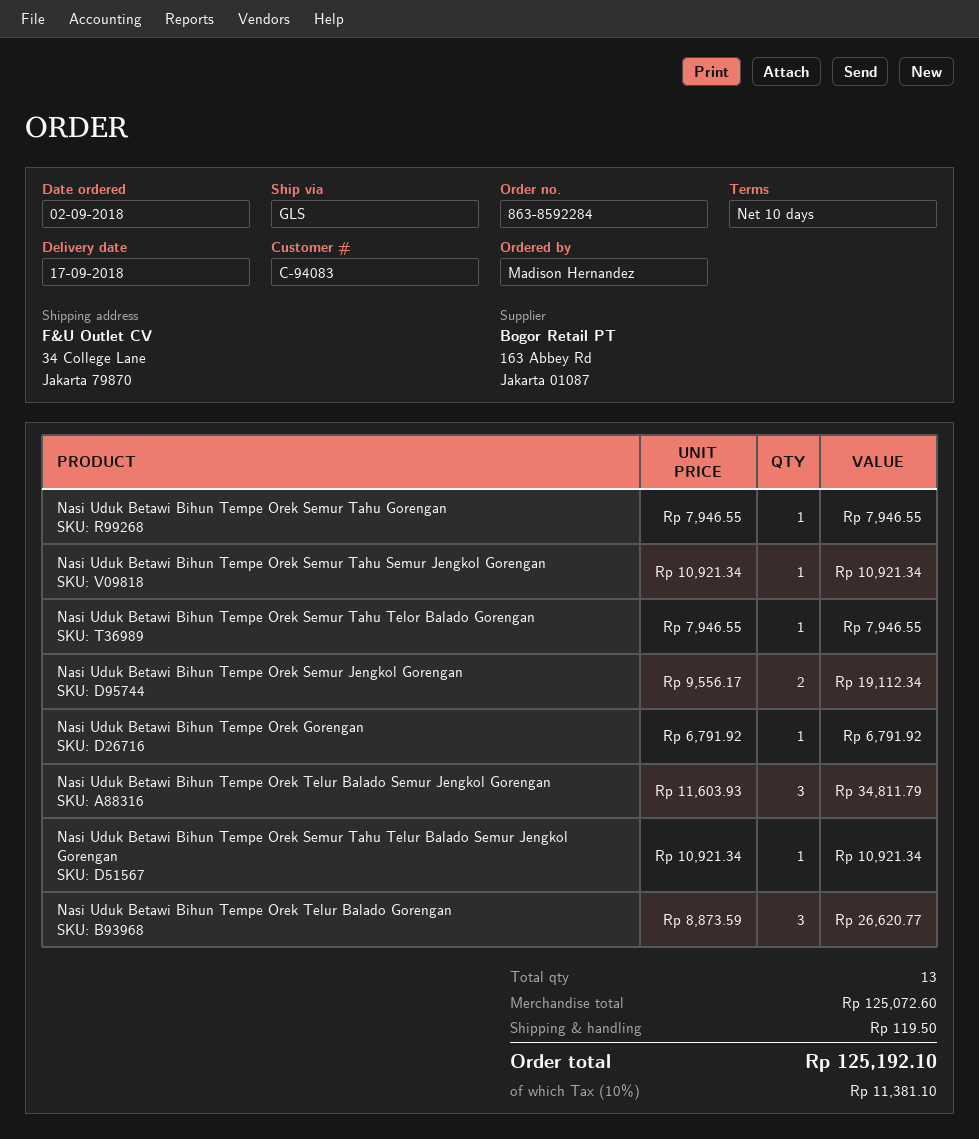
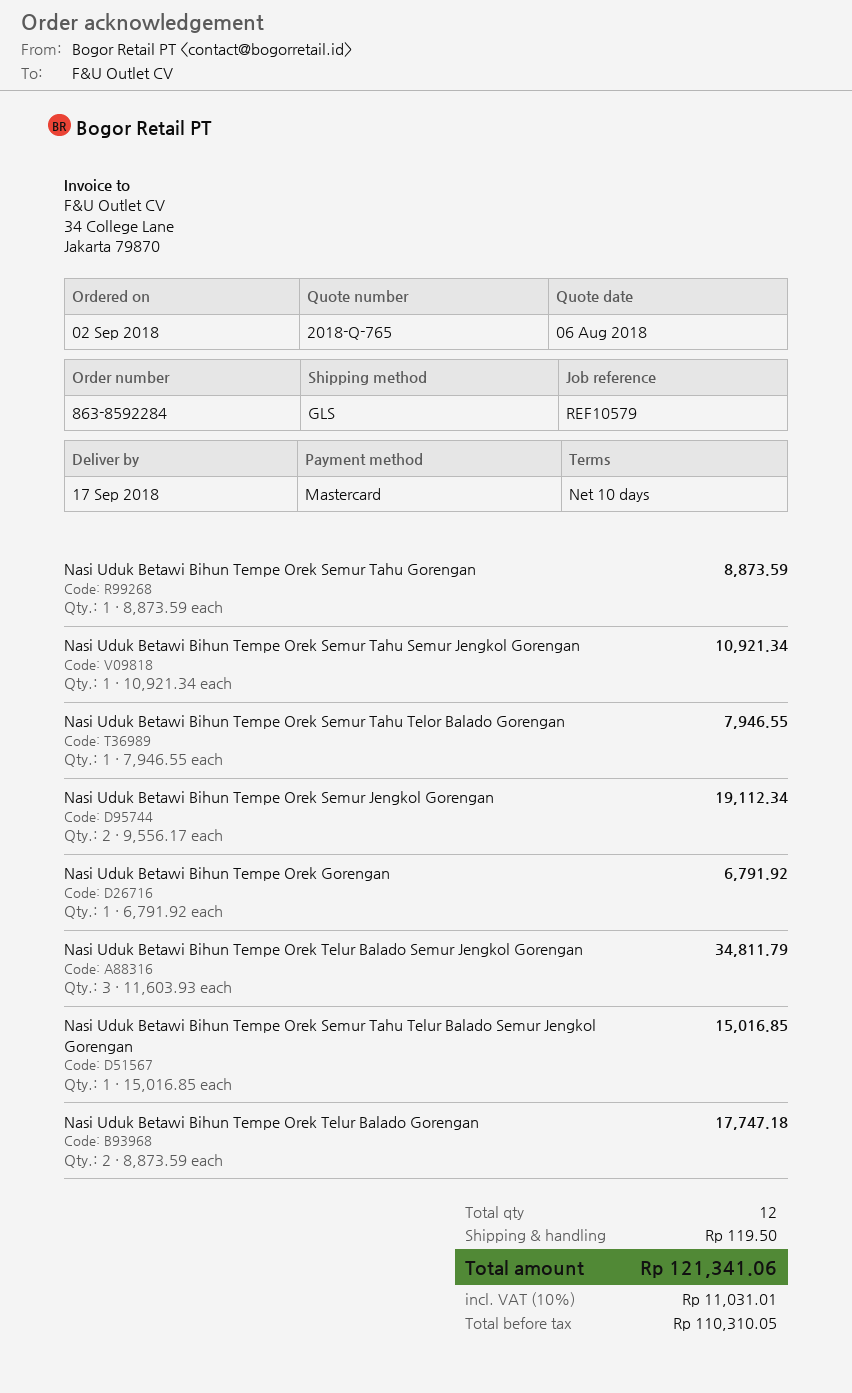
Nasi Uduk Betawi Bihun Tempe Orek Semur Tahu Gorengan: 1 x 7946.55 = 7946.55 -> 1 x 8873.59 = 8873.59
Nasi Uduk Betawi Bihun Tempe Orek Semur Tahu Telur Balado Semur Jengkol Gorengan: 1 x 10921.34 = 10921.34 -> 1 x 15016.85 = 15016.85
Nasi Uduk Betawi Bihun Tempe Orek Telur Balado Gorengan: 3 x 8873.59 = 26620.77 -> 2 x 8873.59 = 17747.18
total quantity: 13 -> 12
tax: 10% = 11381.10 -> 10% = 11031.01
total: 125192.10 -> 121341.06

